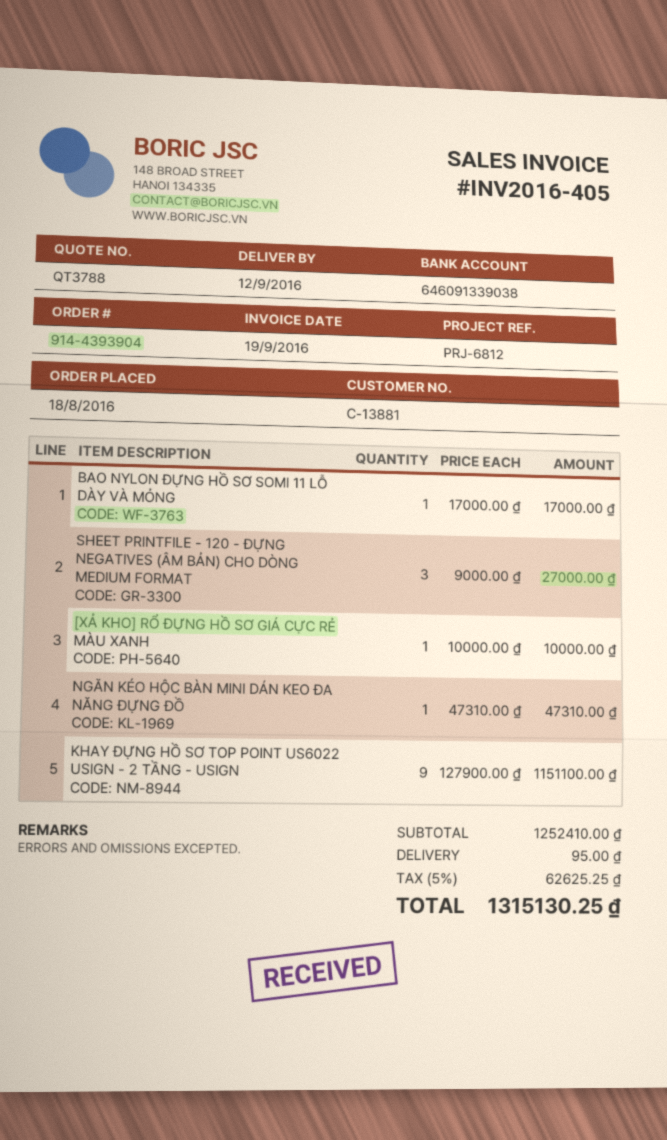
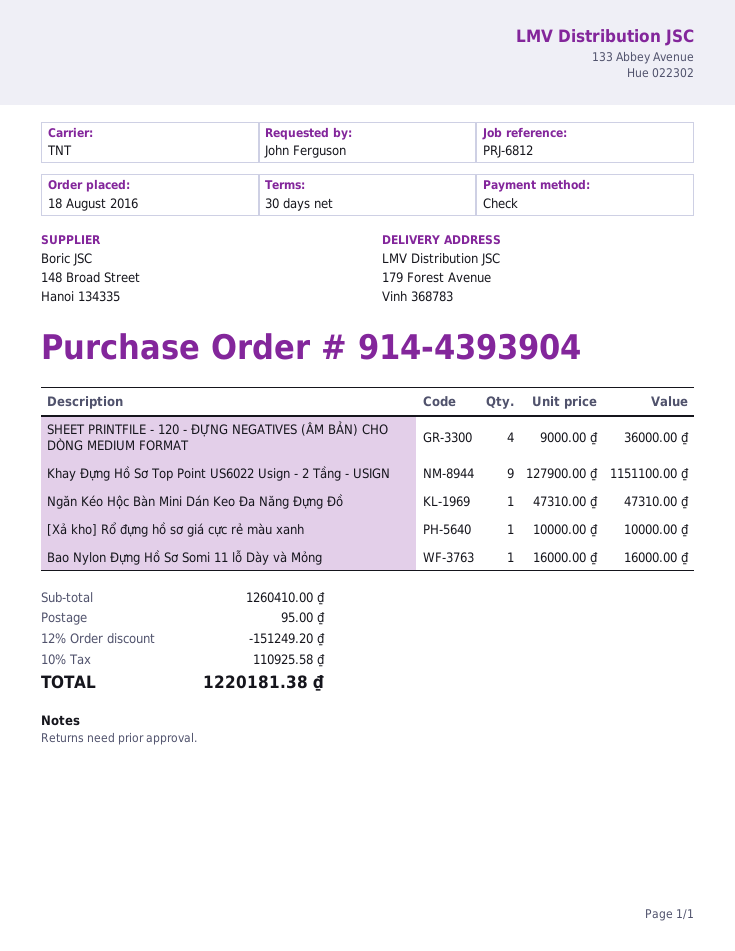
BAO NYLON ĐỰNG HỒ SƠ SOMI 11 LỖ DÀY VÀ MỎNG: 1 x 17000.00 = 17000.00 -> 1 x 16000.00 = 16000.00
SHEET PRINTFILE - 120 - ĐỰNG NEGATIVES (ÂM BẢN) CHO DÒNG MEDIUM FORMAT: 3 x 9000.00 = 27000.00 -> 4 x 9000.00 = 36000.00
subtotal: 1252410.00 -> 1260410.00
discount: none -> 12% = 151249.20
tax: 5% = 62625.25 -> 10% = 110925.58
total: 1315130.25 -> 1220181.38

